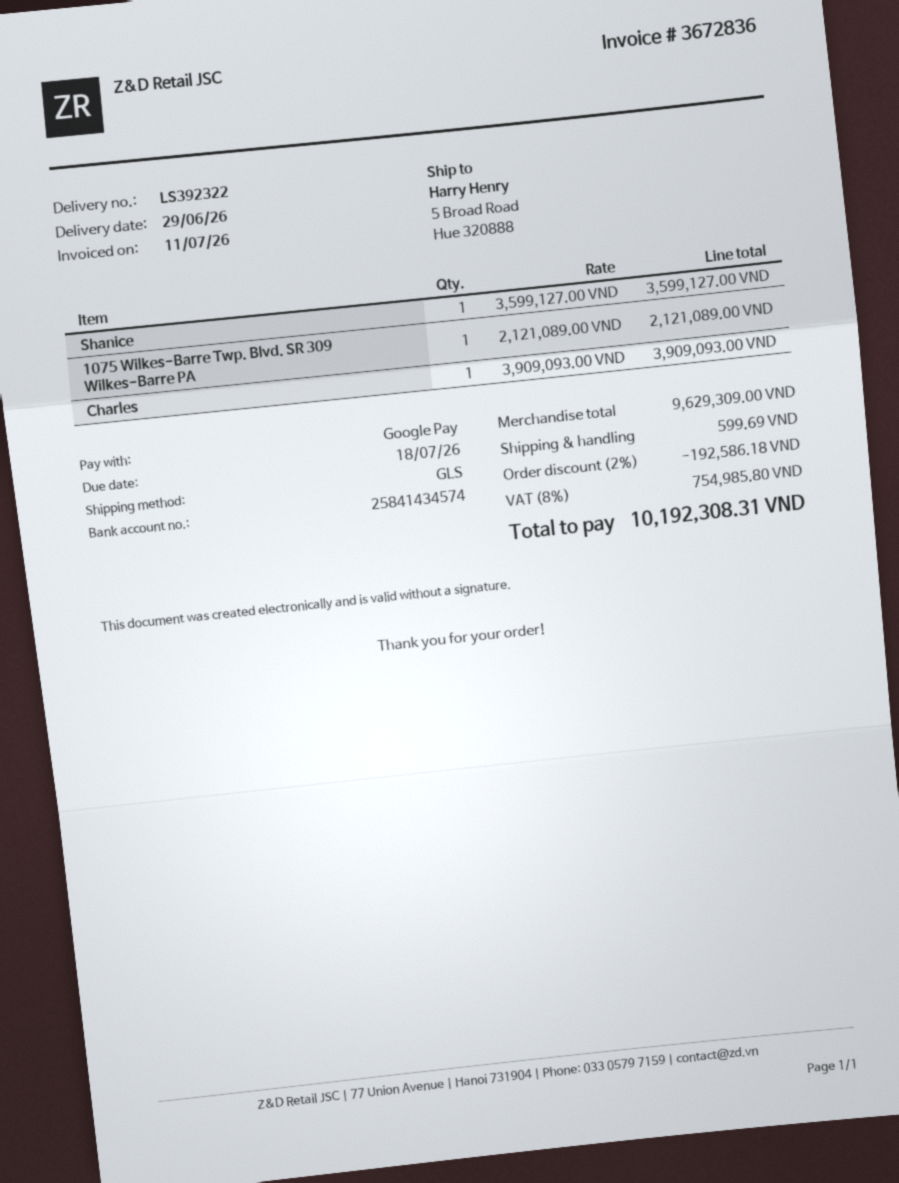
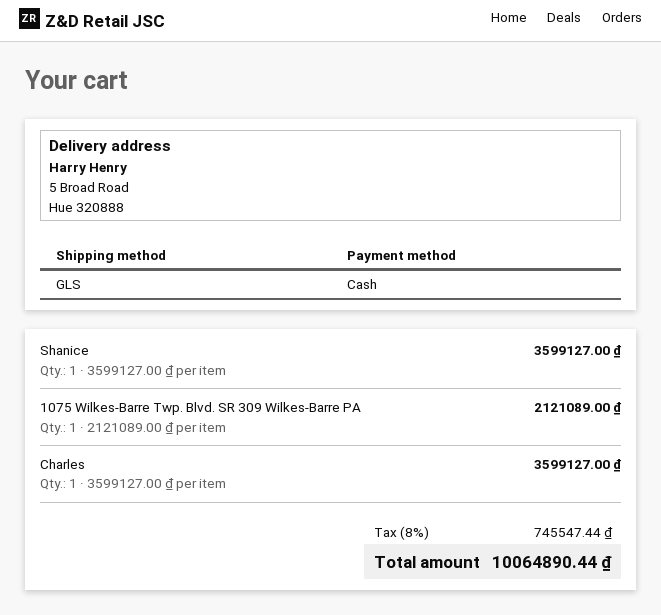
payment method: Google Pay -> cash
Charles: 1 x 3909093.00 = 3909093.00 -> 1 x 3599127.00 = 3599127.00
discount: 2% = 192586.18 -> none
shipping: 599.69 -> none
tax: 8% = 754985.80 -> 8% = 745547.44
total: 10192308.31 -> 10064890.44

